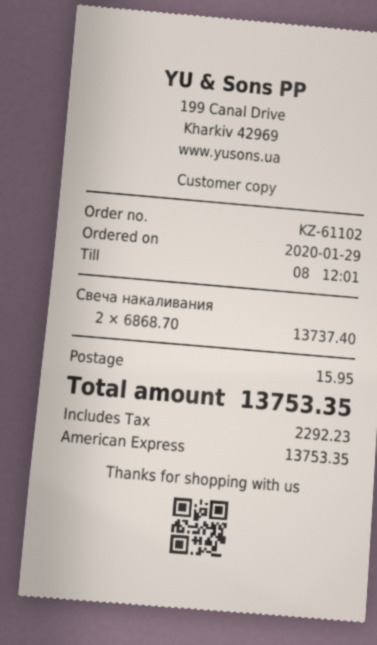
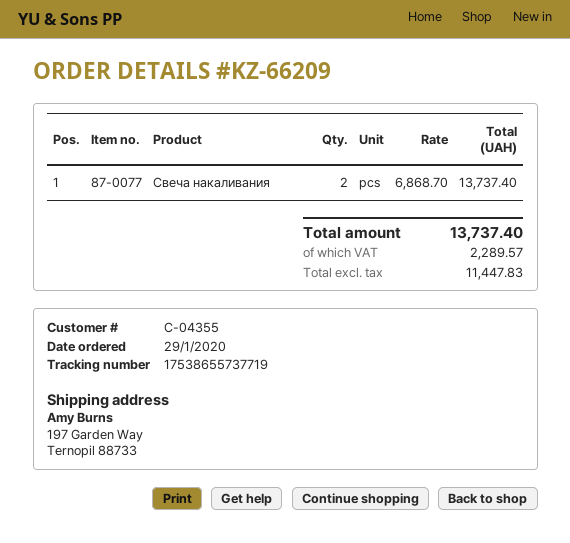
order number: KZ-61102 -> KZ-66209
shipping: 15.95 -> none
tax: 2292.23 -> 2289.57
total: 13753.35 -> 13737.40

